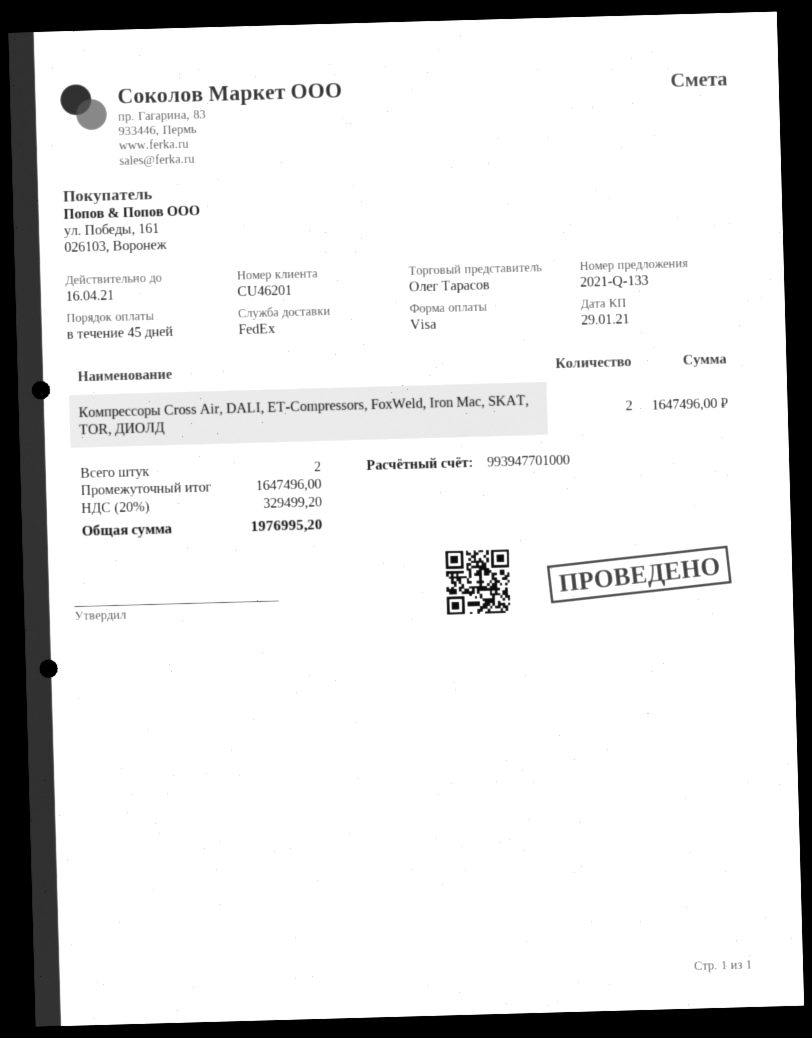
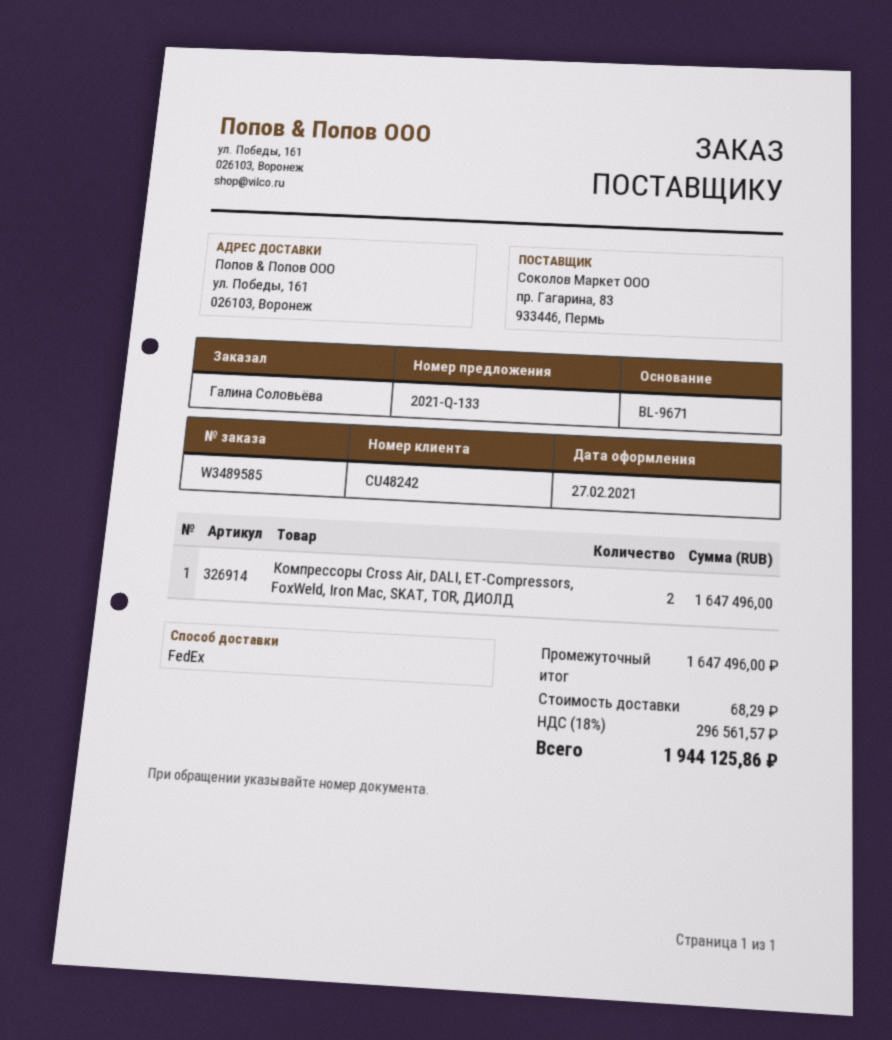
customer number: CU46201 -> CU48242
shipping: none -> 68.29
tax: 20% = 329499.20 -> 18% = 296561.57
total: 1976995.20 -> 1944125.86

